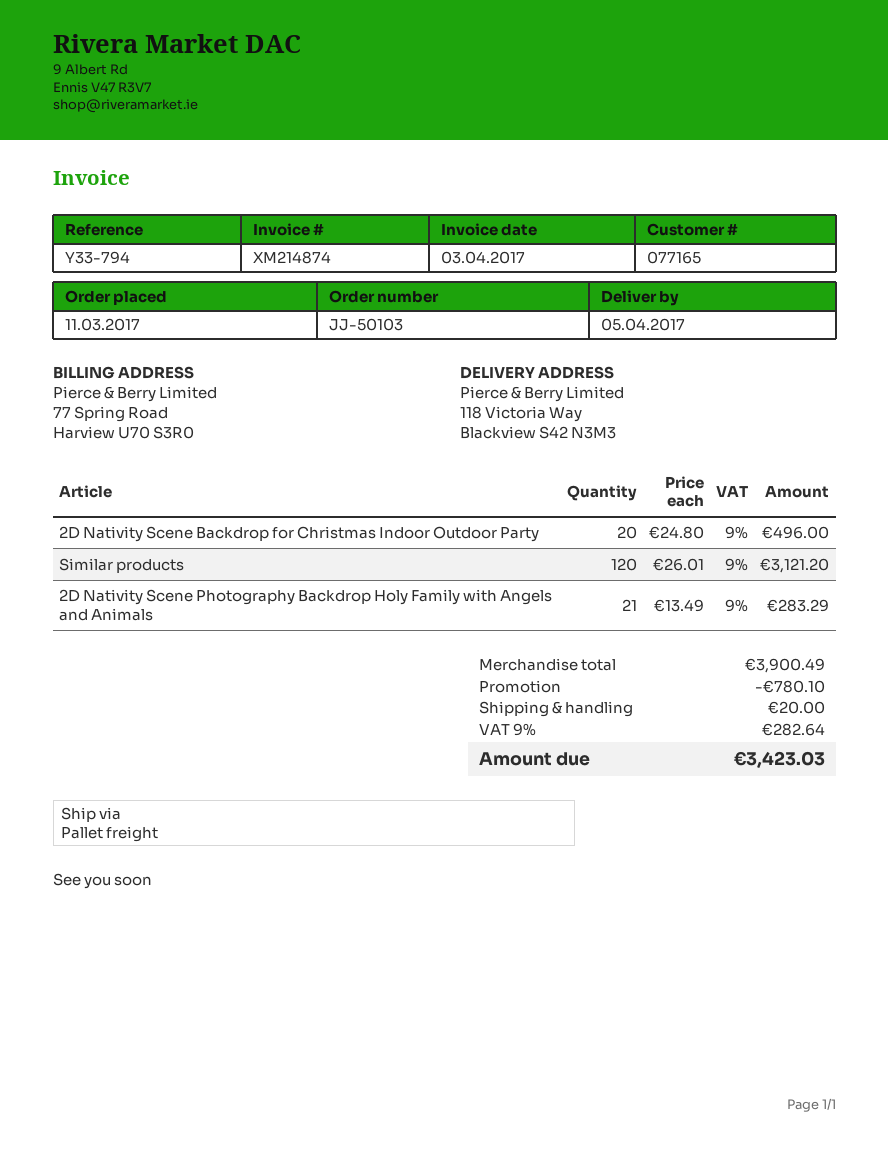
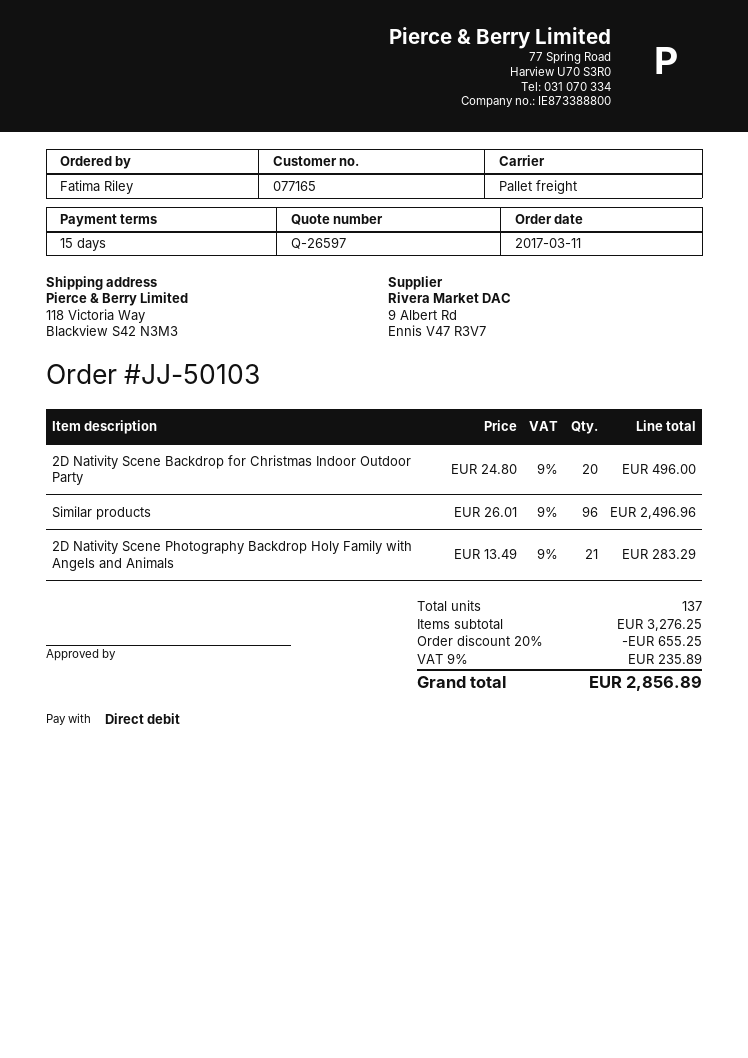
Similar products: 120 x 26.01 = 3121.20 -> 96 x 26.01 = 2496.96
subtotal: 3900.49 -> 3276.25
discount: 780.10 -> 655.25
shipping: 20.00 -> none
tax: 9% = 282.64 -> 9% = 235.89
total: 3423.03 -> 2856.89

